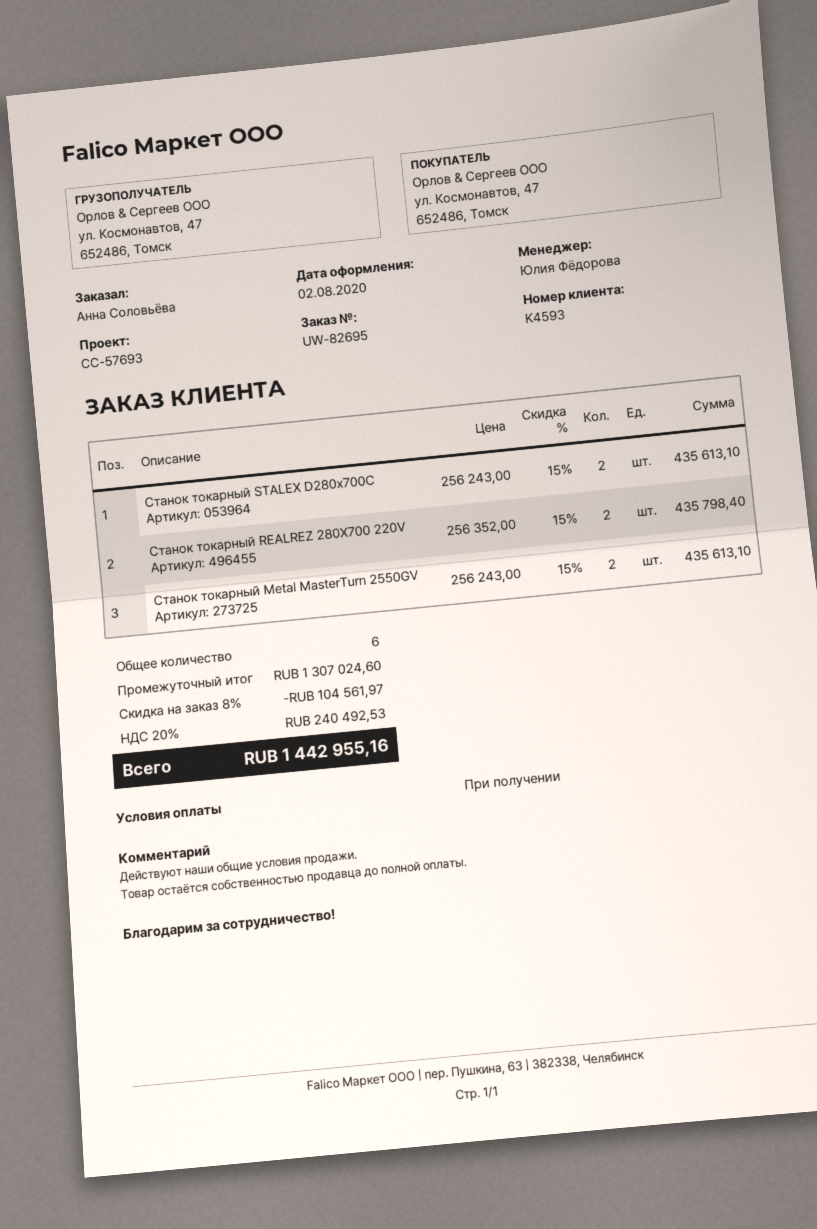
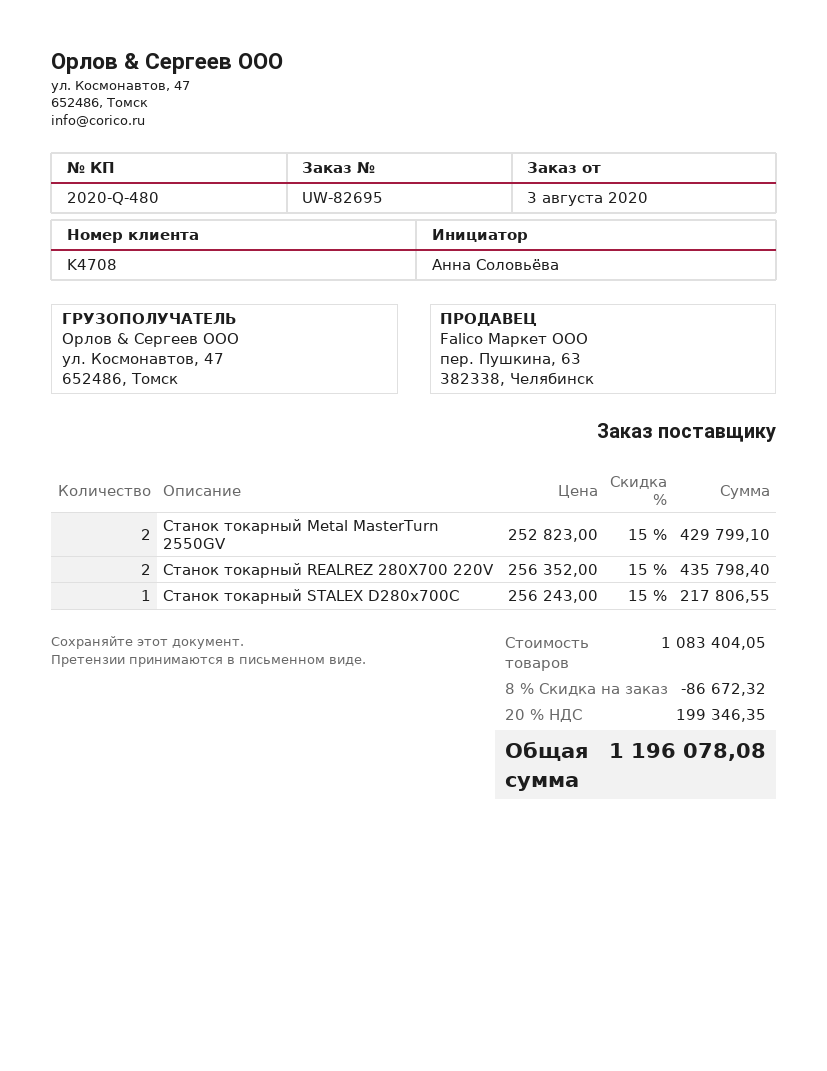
order date: 2020-08-02 -> 2020-08-03
customer number: K4593 -> K4708
Станок токарный STALEX D280x700C: 2 x 256243.00 - 15% = 435613.10 -> 1 x 256243.00 - 15% = 217806.55
Станок токарный Metal MasterTurn 2550GV: 2 x 256243.00 - 15% = 435613.10 -> 2 x 252823.00 - 15% = 429799.10
subtotal: 1307024.60 -> 1083404.05
discount: 8% = 104561.97 -> 8% = 86672.32
tax: 20% = 240492.53 -> 20% = 199346.35
total: 1442955.16 -> 1196078.08

